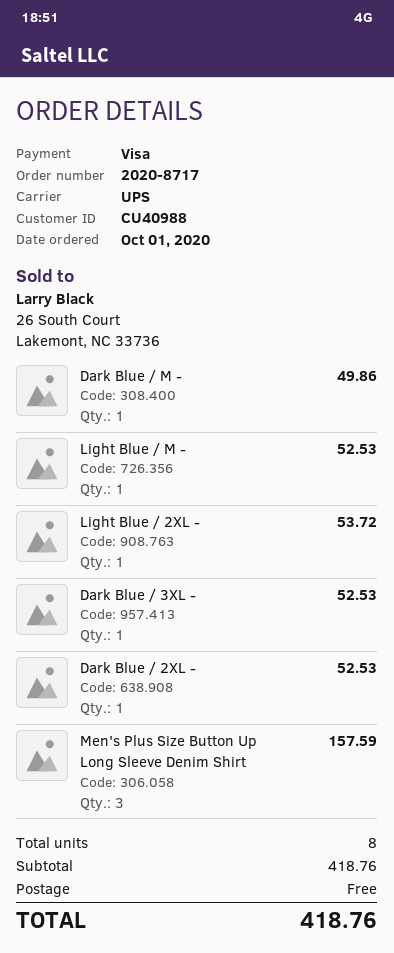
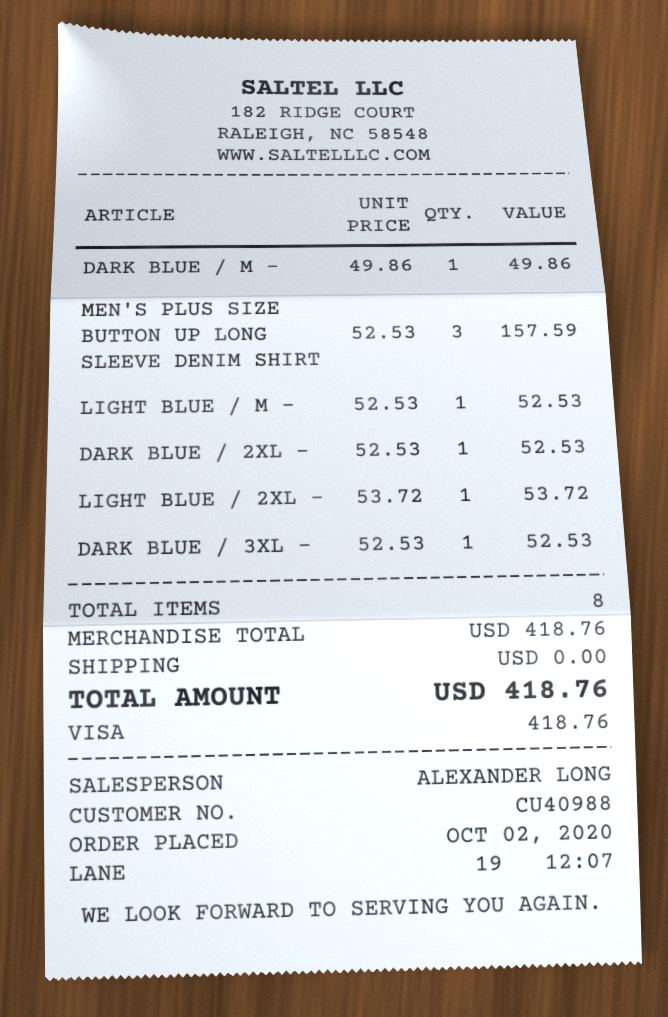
order date: 2020-10-01 -> 2020-10-02

